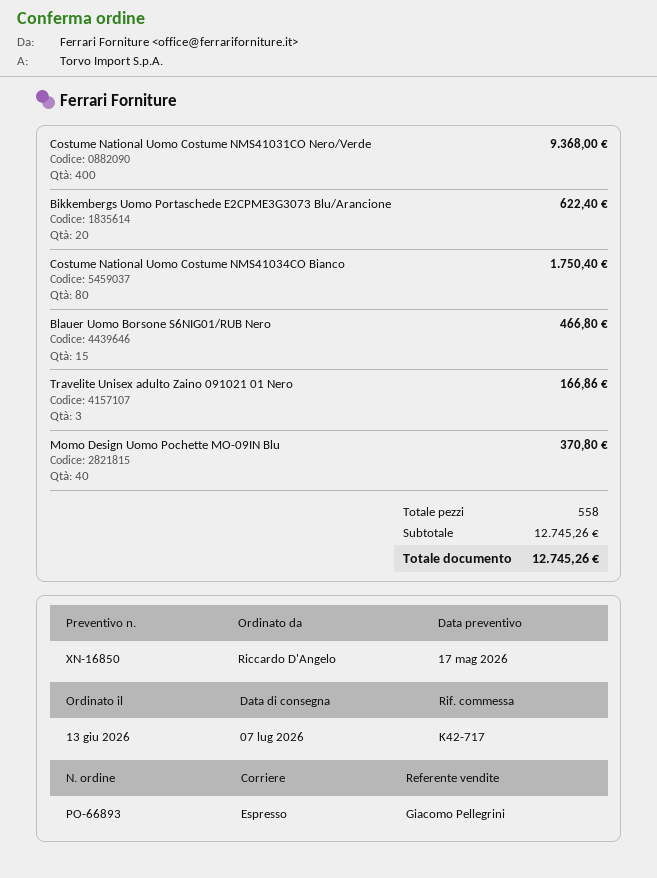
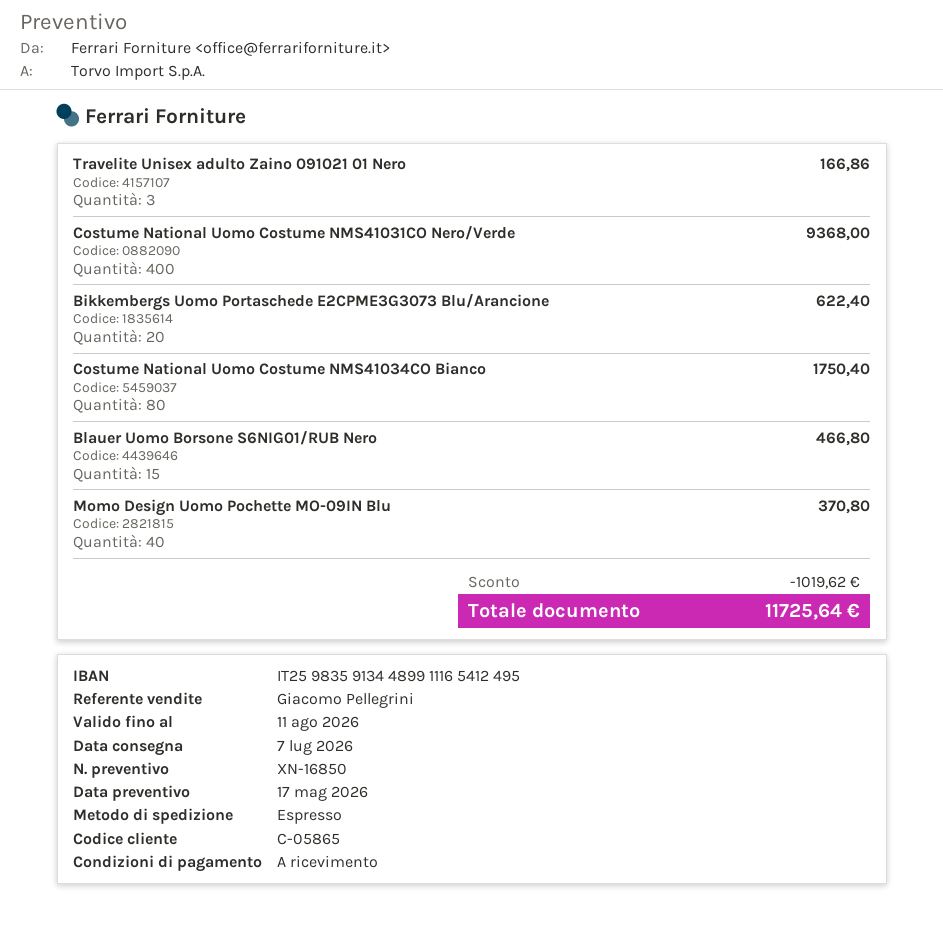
discount: none -> 1019.62
total: 12745.26 -> 11725.64

